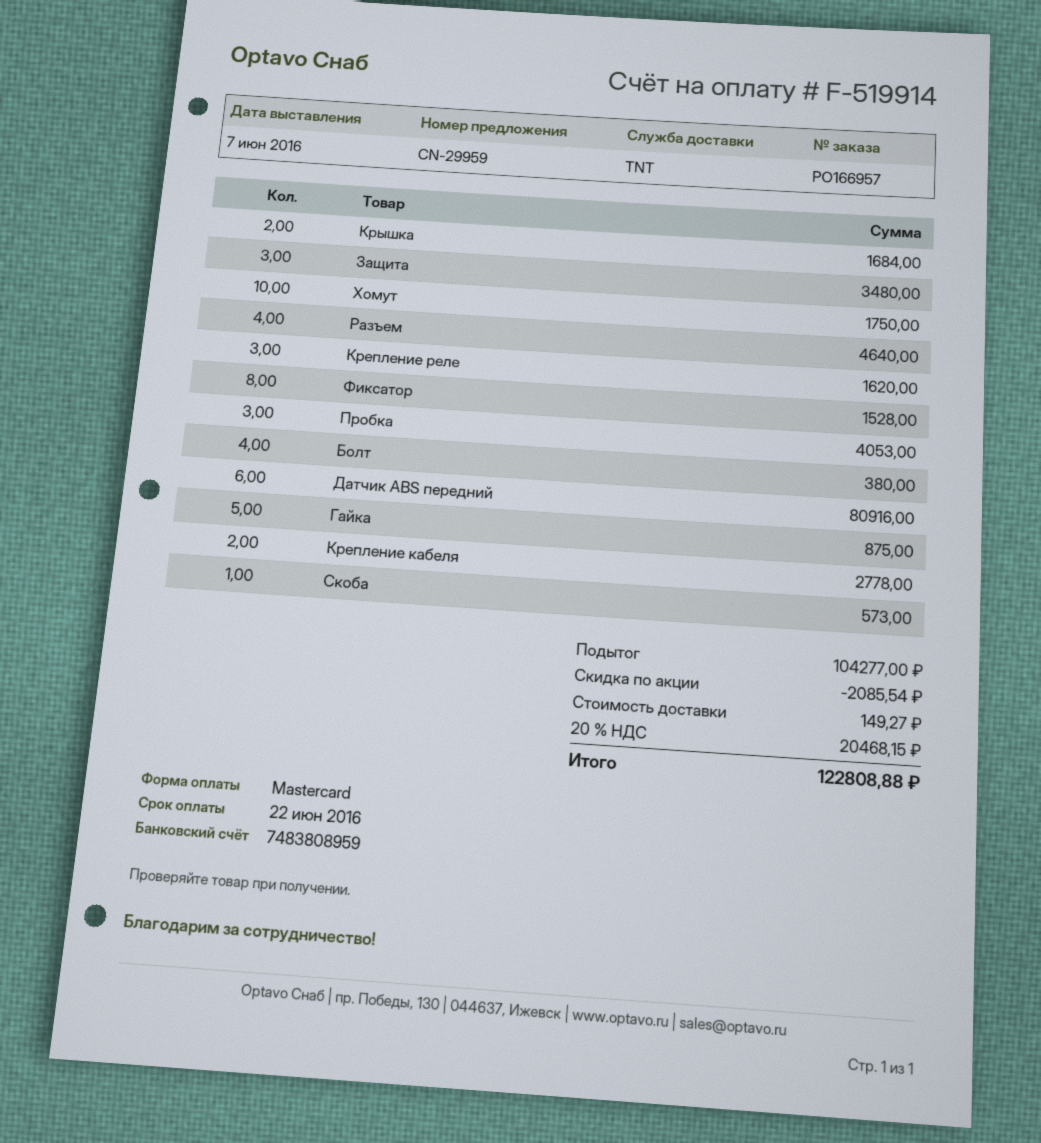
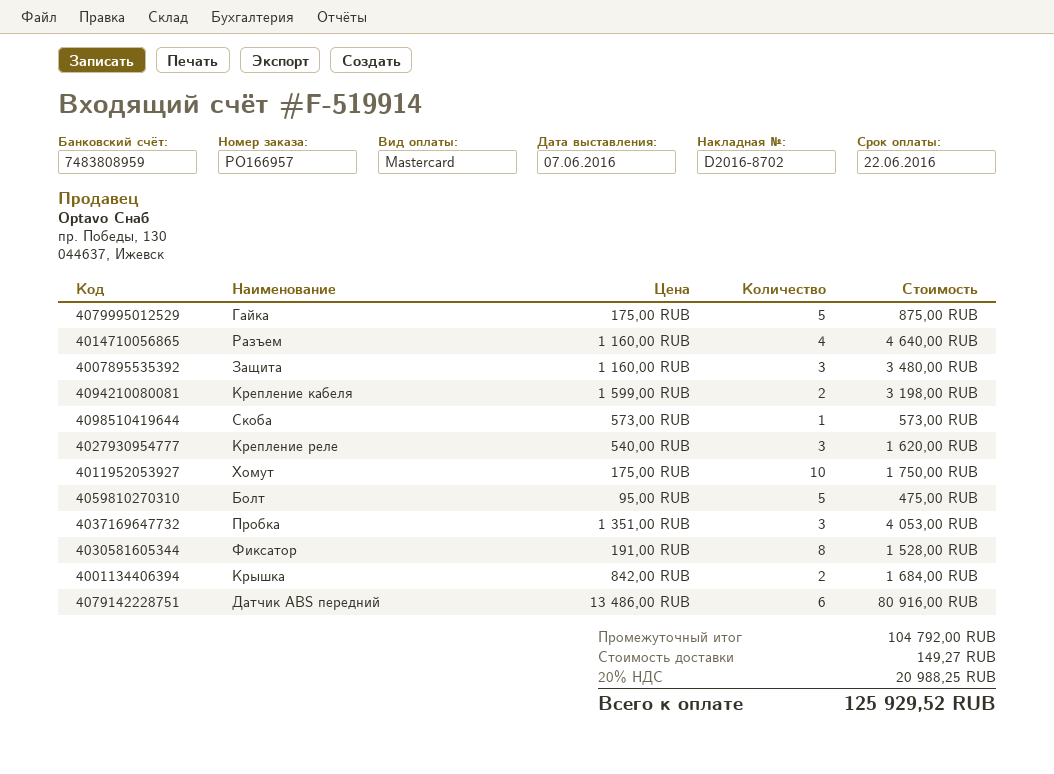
Болт: 4 for 380.00 -> 5 for 475.00
Крепление кабеля: 2 for 2778.00 -> 2 for 3198.00
subtotal: 104277.00 -> 104792.00
discount: 2085.54 -> none
tax: 20% = 20468.15 -> 20% = 20988.25
total: 122808.88 -> 125929.52

